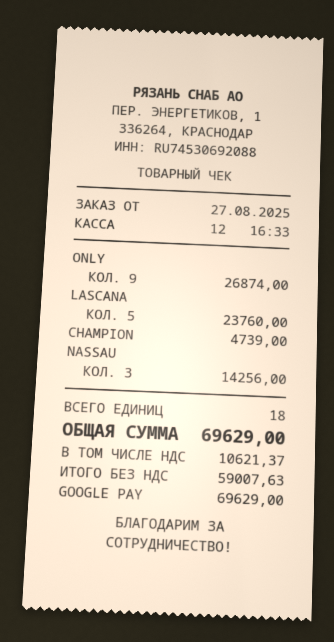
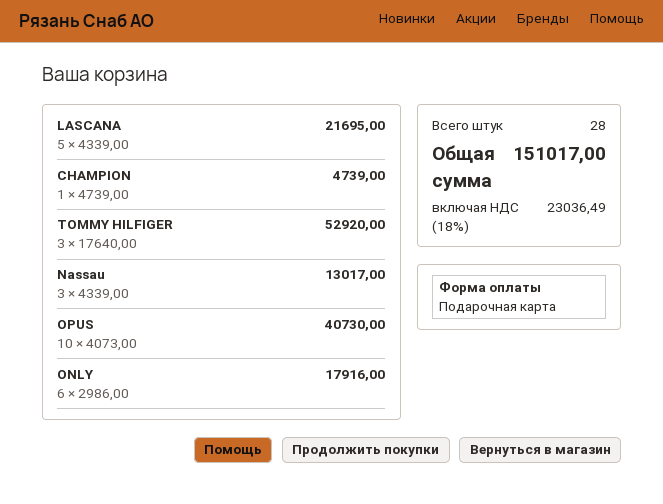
payment method: Google Pay -> gift card
ONLY: 9 for 26874.00 -> 6 for 17916.00
LASCANA: 5 for 23760.00 -> 5 for 21695.00
NASSAU: 3 for 14256.00 -> 3 for 13017.00
TOMMY HILFIGER: none -> 3 for 52920.00
OPUS: none -> 10 for 40730.00
total quantity: 18 -> 28
tax: 10621.37 -> 23036.49
total: 69629.00 -> 151017.00

